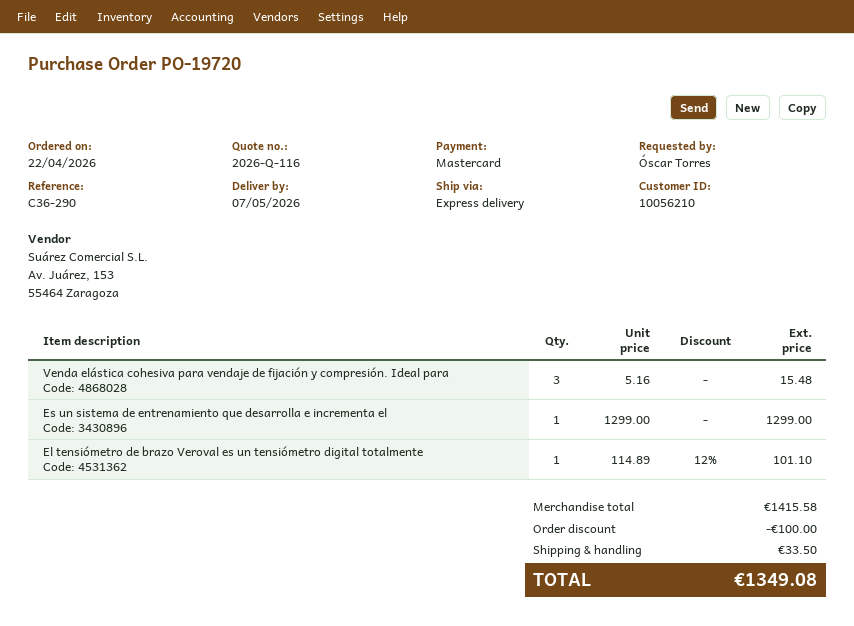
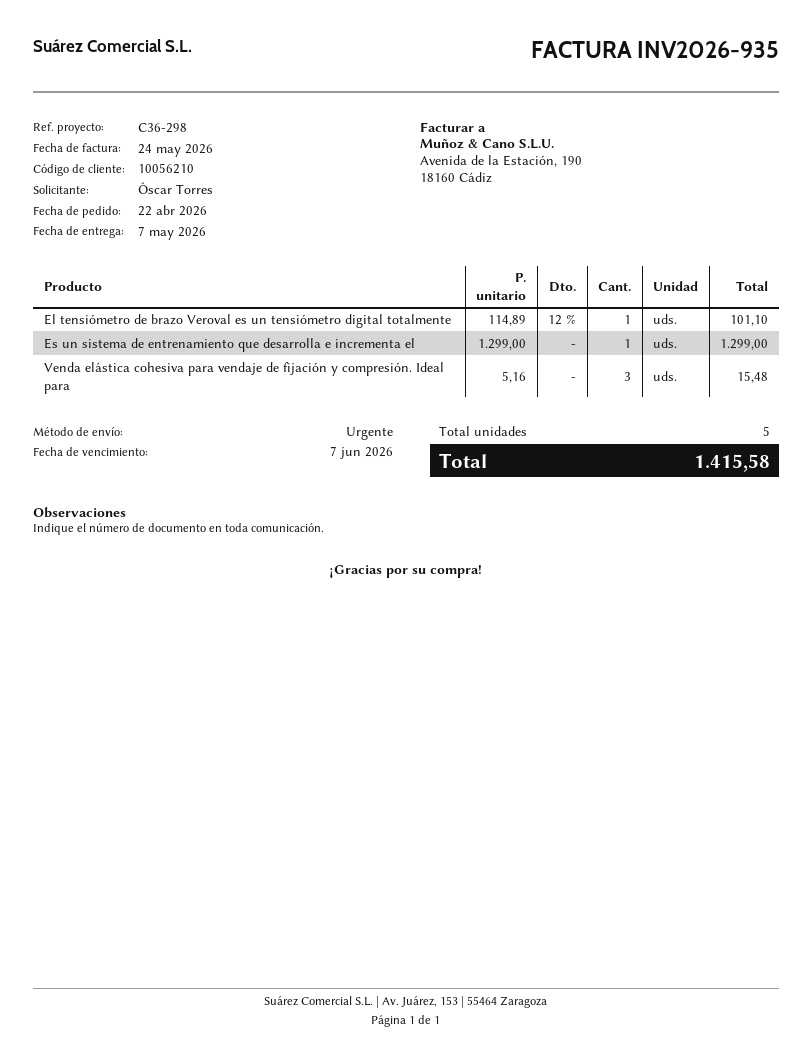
reference: C36-290 -> C36-298
discount: 100.00 -> none
shipping: 33.50 -> none
total: 1349.08 -> 1415.58

